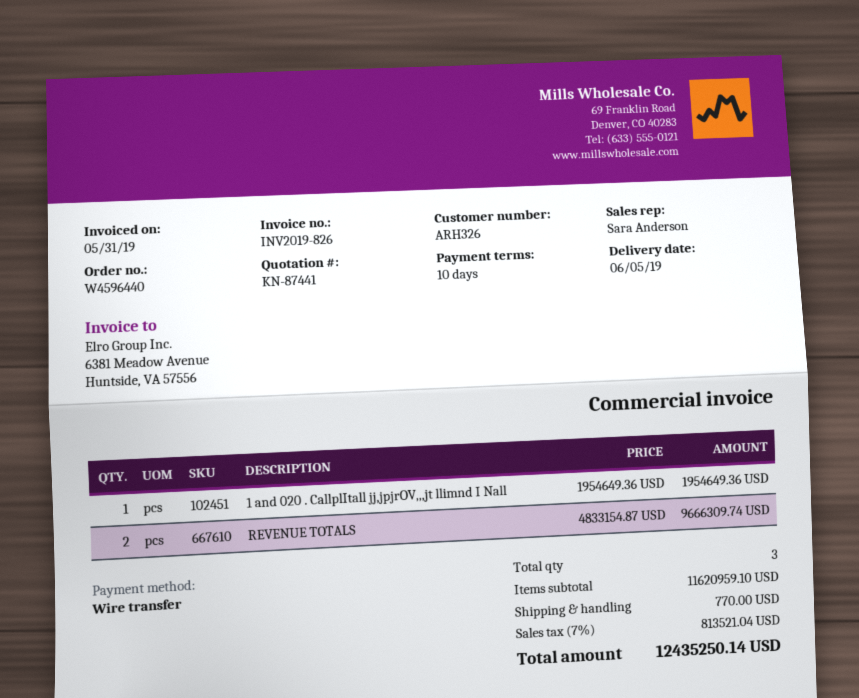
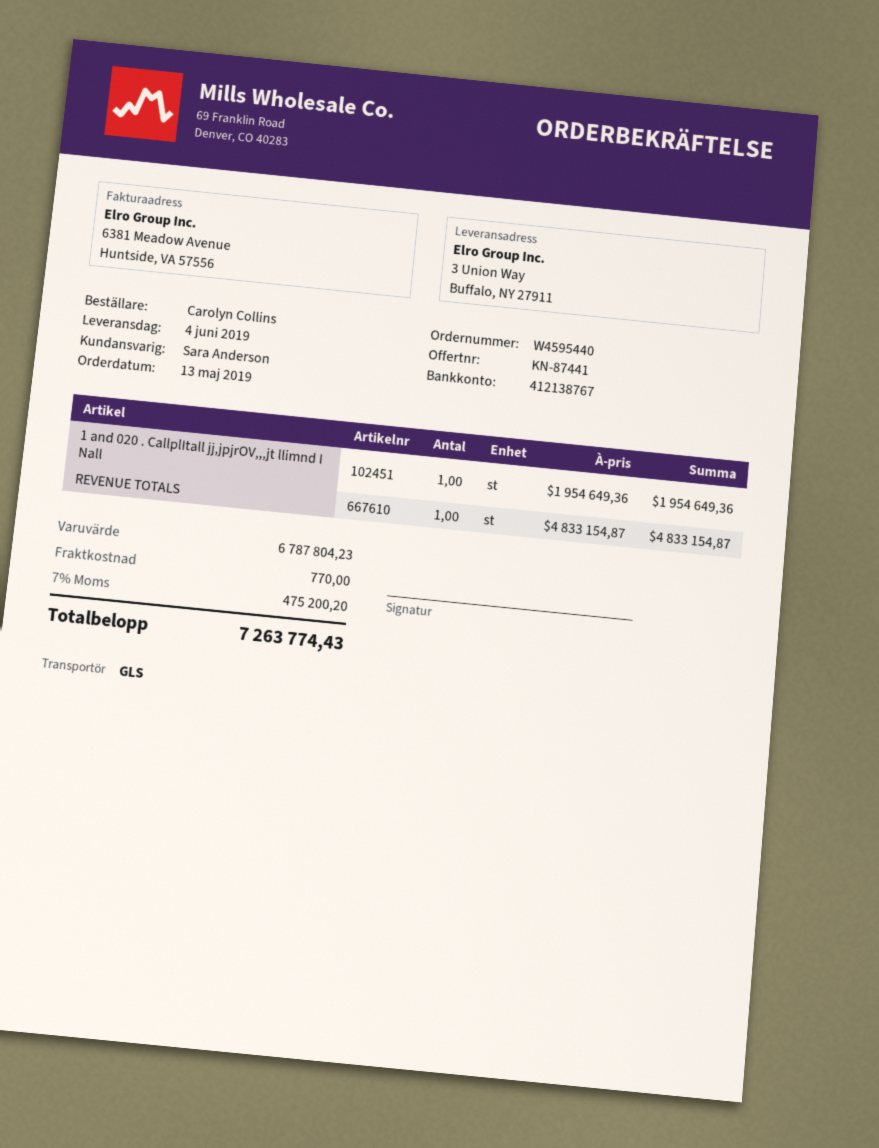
order number: W4596440 -> W4595440
delivery date: 2019-06-05 -> 2019-06-04
REVENUE TOTALS: 2 x 4833154.87 = 9666309.74 -> 1 x 4833154.87 = 4833154.87
subtotal: 11620959.10 -> 6787804.23
tax: 7% = 813521.04 -> 7% = 475200.20
total: 12435250.14 -> 7263774.43

